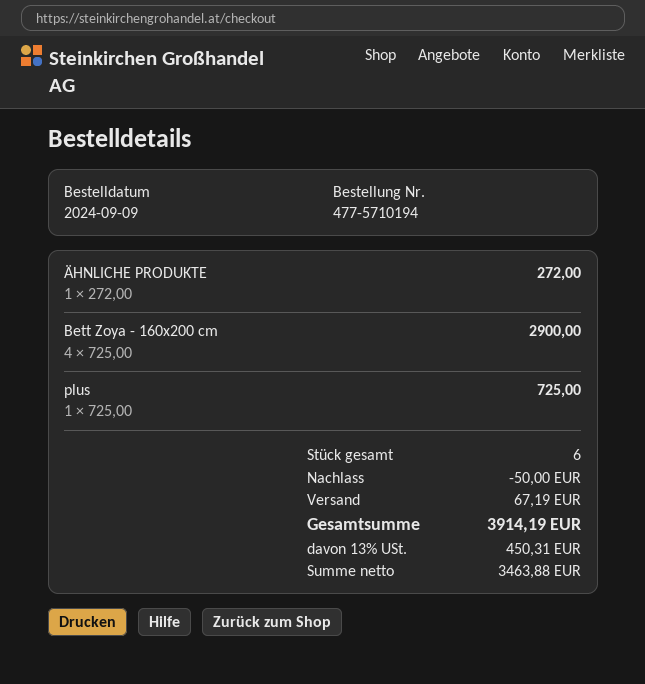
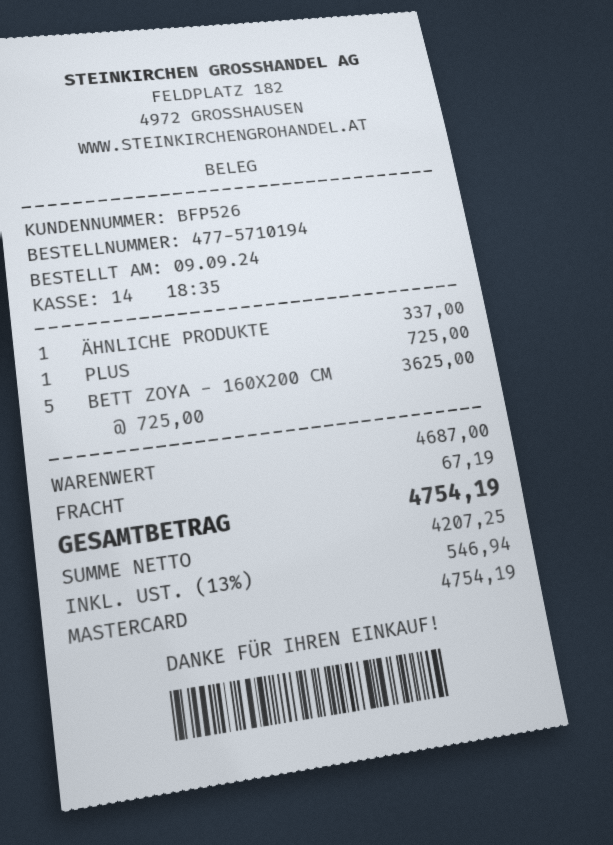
ÄHNLICHE PRODUKTE: 1 x 272.00 = 272.00 -> 1 x 337.00 = 337.00
Bett Zoya - 160x200 cm: 4 x 725.00 = 2900.00 -> 5 x 725.00 = 3625.00
discount: 50.00 -> none
net: 3463.88 -> 4207.25
tax: 13% = 450.31 -> 13% = 546.94
total: 3914.19 -> 4754.19

